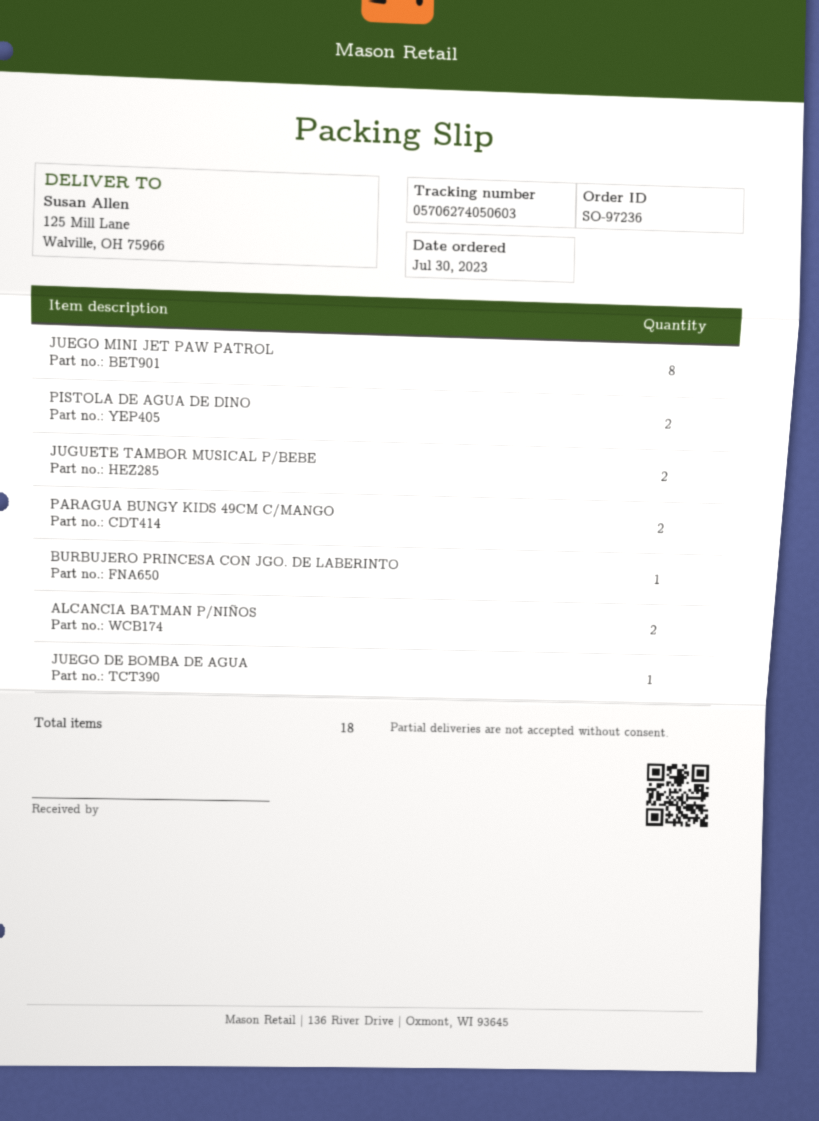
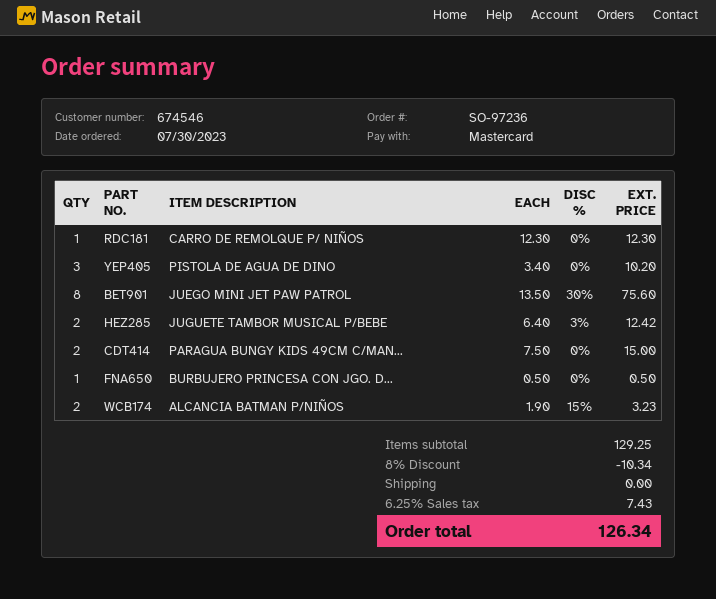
PISTOLA DE AGUA DE DINO: 2 -> 3
JUEGO DE BOMBA DE AGUA: 1 -> none
CARRO DE REMOLQUE P/ NIÑOS: none -> 1

